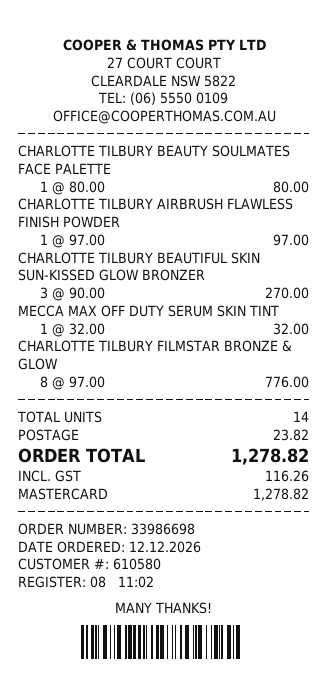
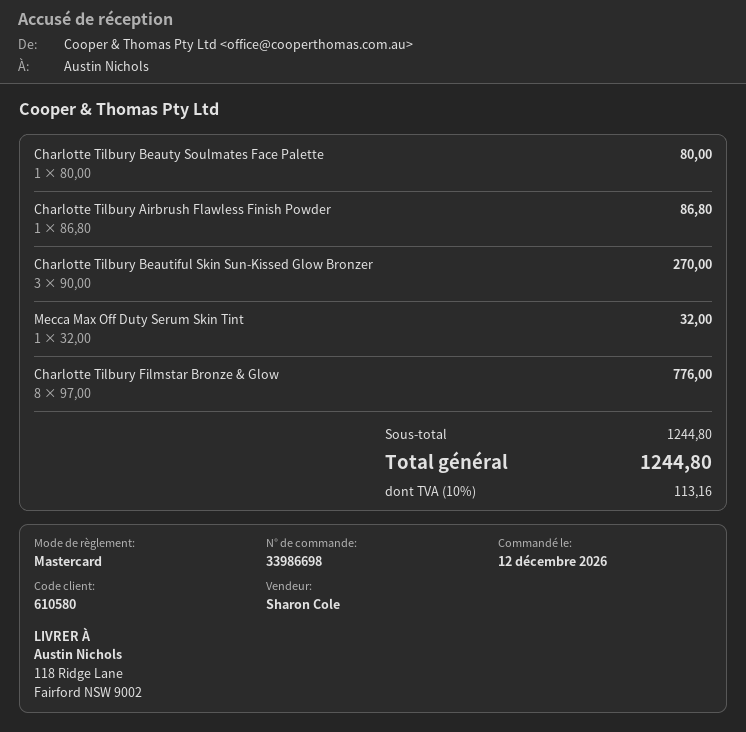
CHARLOTTE TILBURY AIRBRUSH FLAWLESS FINISH POWDER: 1 x 97.00 = 97.00 -> 1 x 86.80 = 86.80
shipping: 23.82 -> none
tax: 116.26 -> 113.16
total: 1278.82 -> 1244.80

